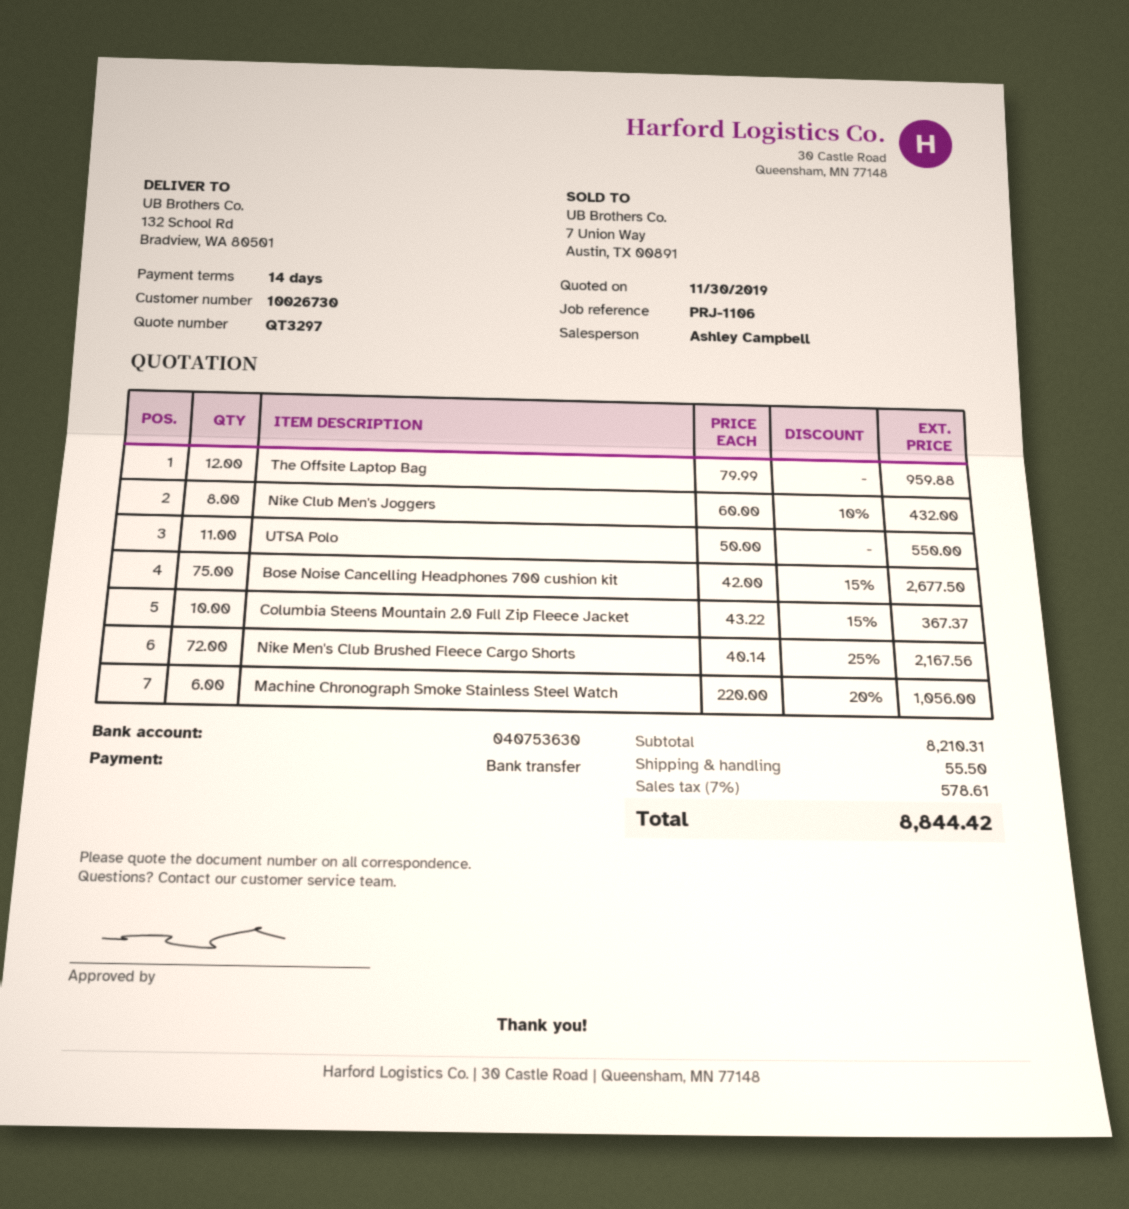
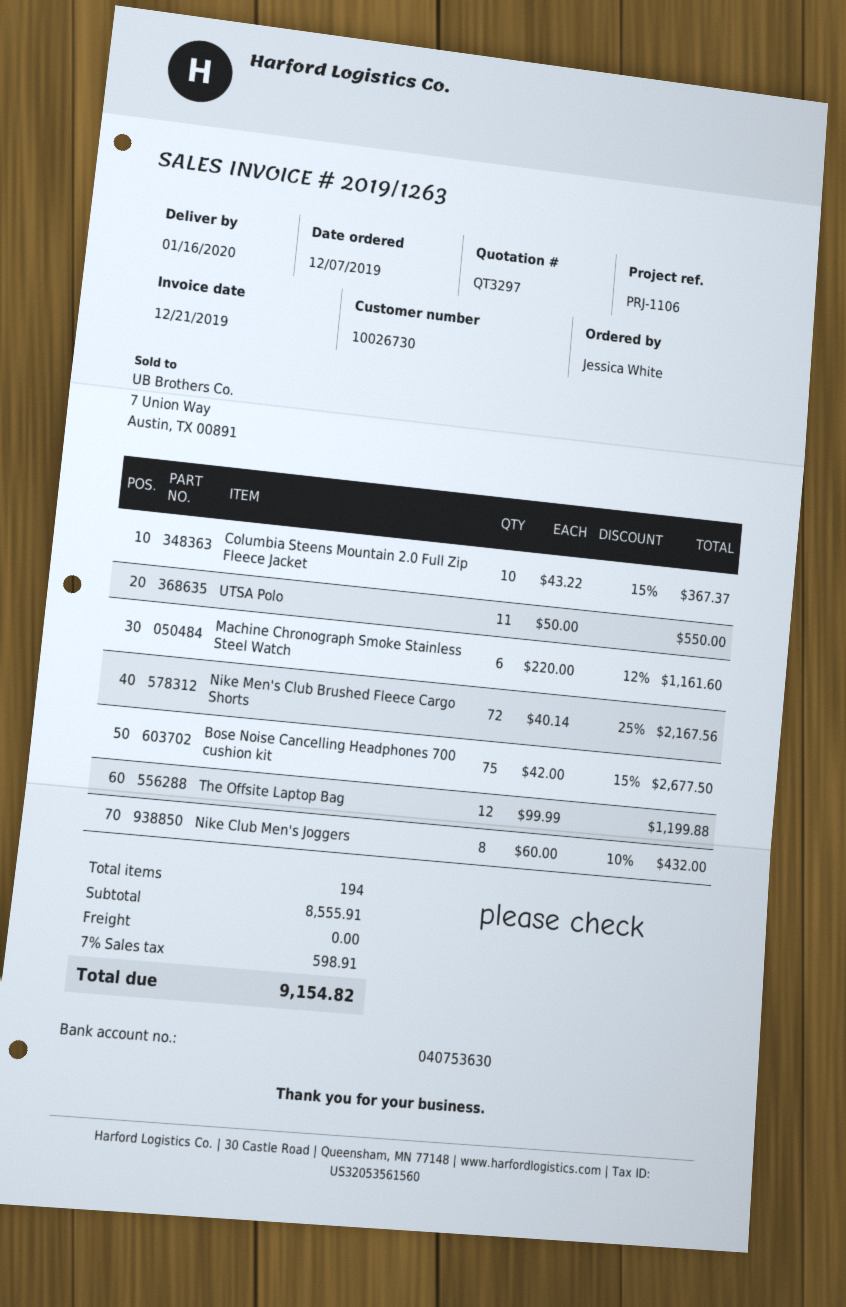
The Offsite Laptop Bag: 12 x 79.99 = 959.88 -> 12 x 99.99 = 1199.88
Machine Chronograph Smoke Stainless Steel Watch: 6 x 220.00 - 20% = 1056.00 -> 6 x 220.00 - 12% = 1161.60
subtotal: 8210.31 -> 8555.91
shipping: 55.50 -> 0.00
tax: 7% = 578.61 -> 7% = 598.91
total: 8844.42 -> 9154.82

